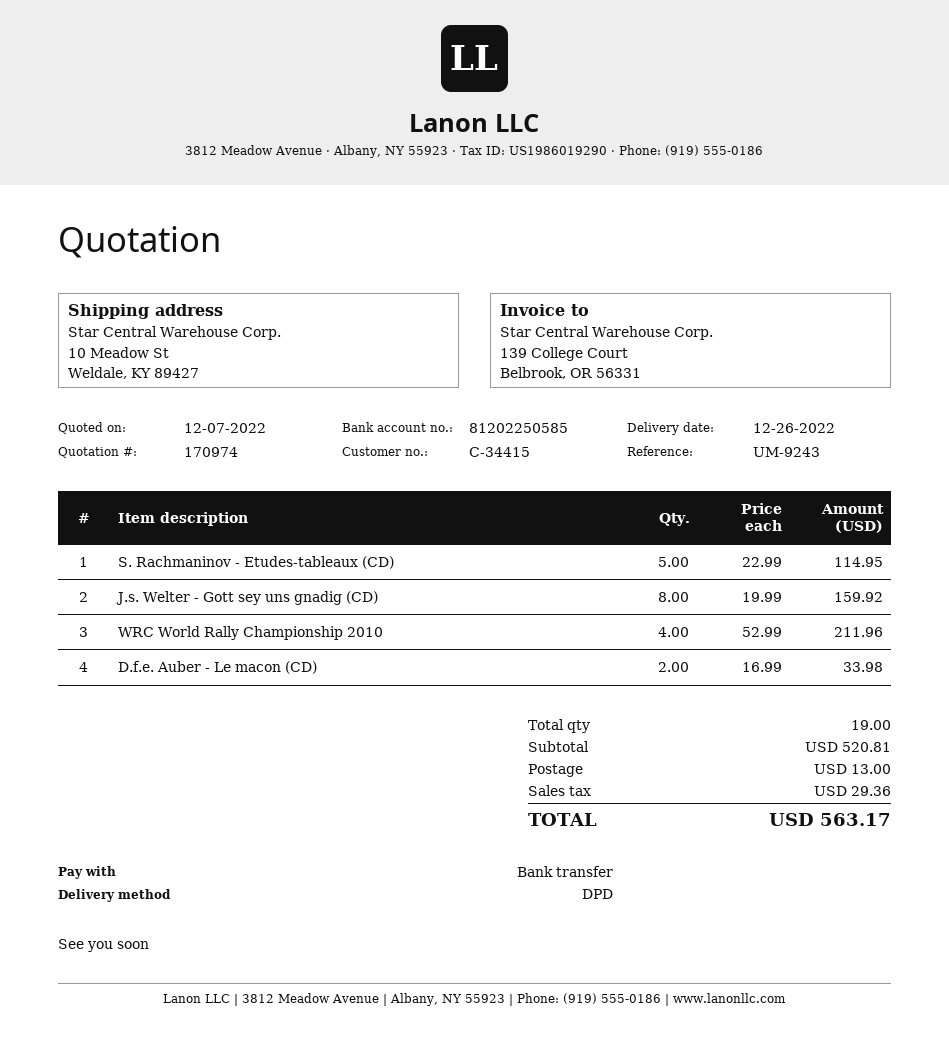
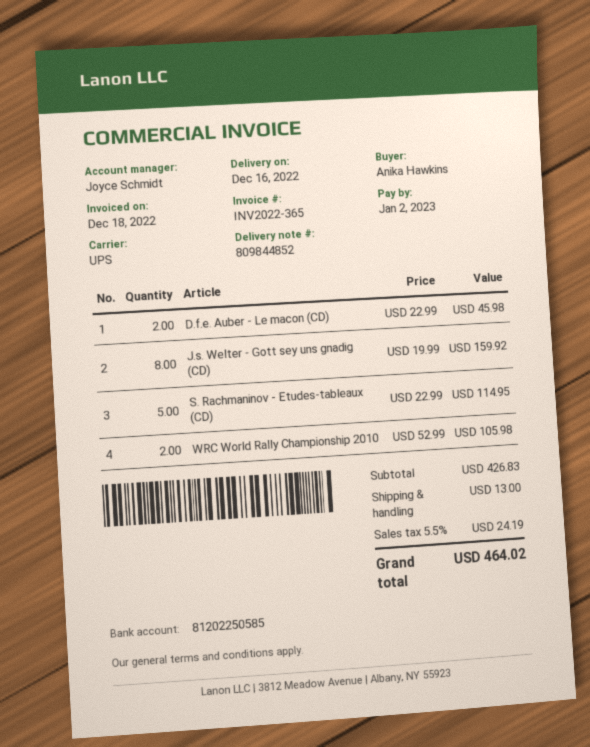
delivery date: 2022-12-26 -> 2022-12-16
shipping method: DPD -> UPS
WRC World Rally Championship 2010: 4 x 52.99 = 211.96 -> 2 x 52.99 = 105.98
D.f.e. Auber - Le macon (CD): 2 x 16.99 = 33.98 -> 2 x 22.99 = 45.98
subtotal: 520.81 -> 426.83
tax: 29.36 -> 24.19
total: 563.17 -> 464.02

